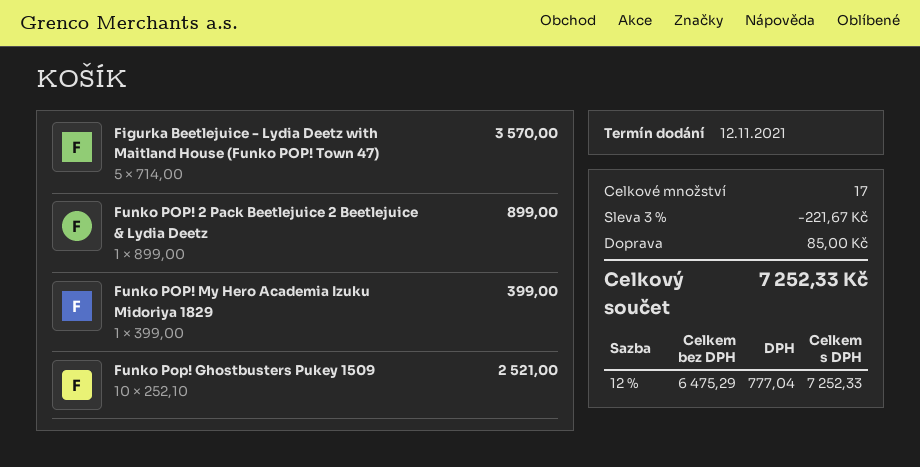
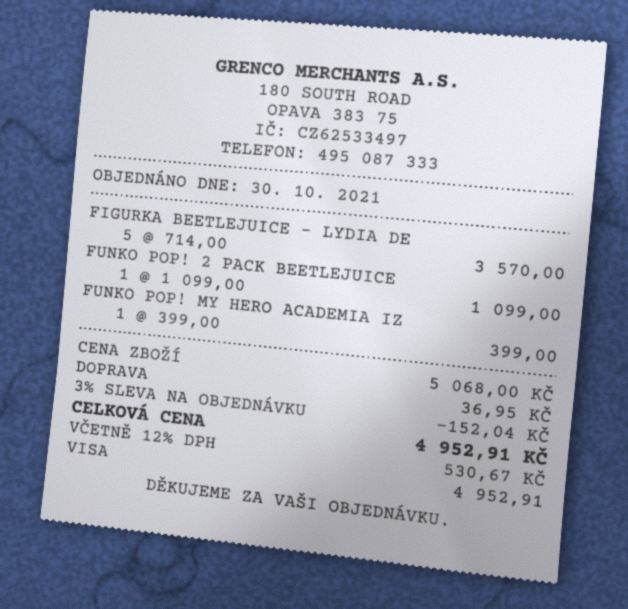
Funko POP! 2 Pack Beetlejuice 2 Beetlejuice & Lydia Deetz: 1 x 899.00 = 899.00 -> 1 x 1099.00 = 1099.00
Funko Pop! Ghostbusters Pukey 1509: 10 x 252.10 = 2521.00 -> none
discount: 3% = 221.67 -> 3% = 152.04
shipping: 85.00 -> 36.95
tax: 12% = 777.04 -> 12% = 530.67
total: 7252.33 -> 4952.91

